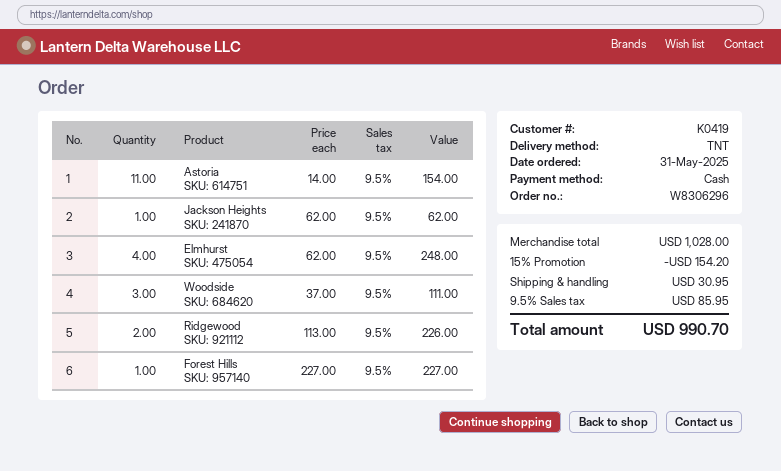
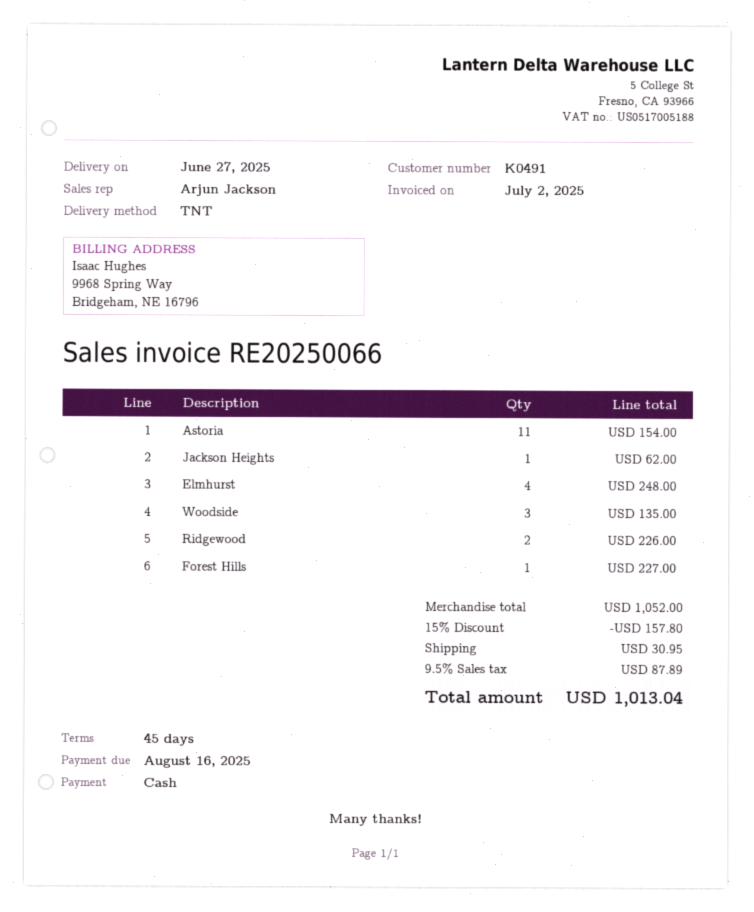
customer number: K0419 -> K0491
Woodside: 3 for 111.00 -> 3 for 135.00
subtotal: 1028.00 -> 1052.00
discount: 15% = 154.20 -> 15% = 157.80
tax: 9.5% = 85.95 -> 9.5% = 87.89
total: 990.70 -> 1013.04

